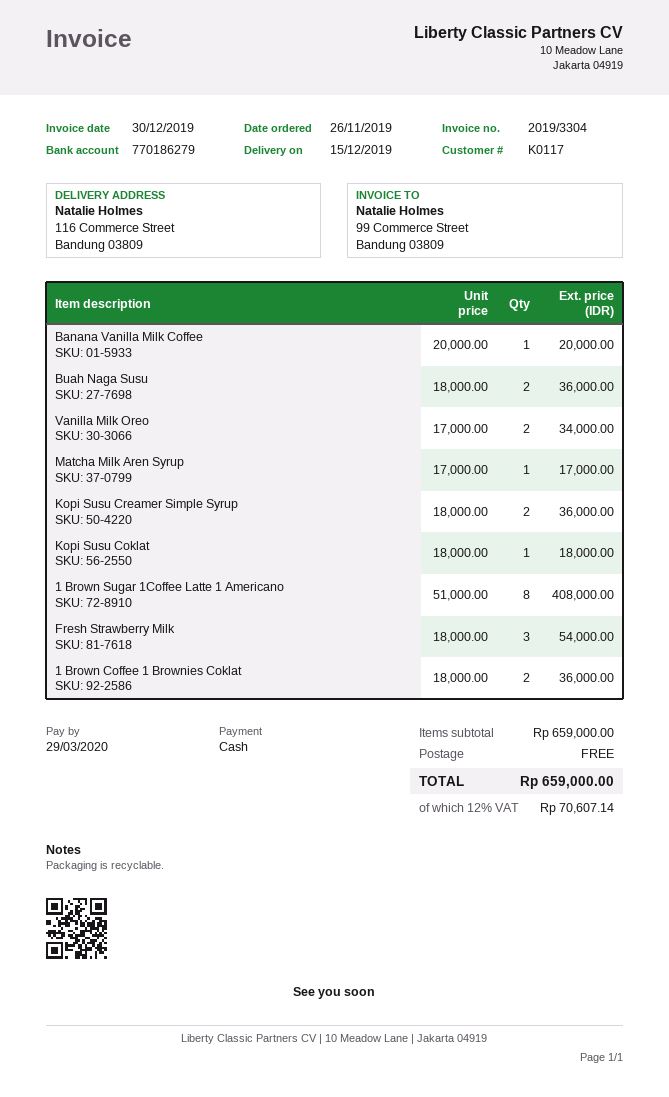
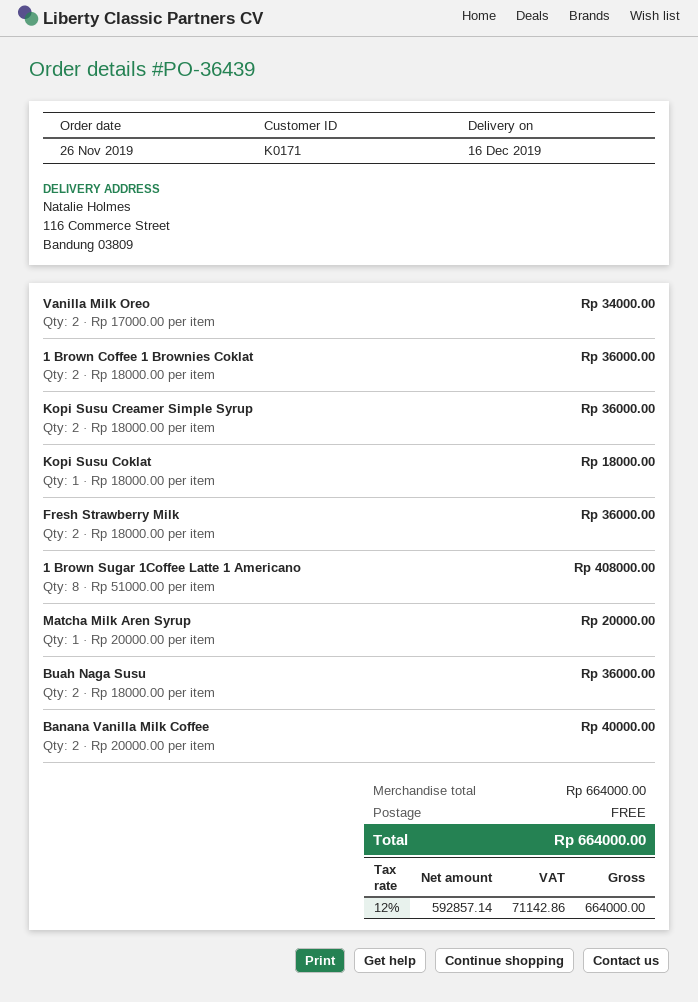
delivery date: 2019-12-15 -> 2019-12-16
customer number: K0117 -> K0171
Banana Vanilla Milk Coffee: 1 x 20000.00 = 20000.00 -> 2 x 20000.00 = 40000.00
Matcha Milk Aren Syrup: 1 x 17000.00 = 17000.00 -> 1 x 20000.00 = 20000.00
Fresh Strawberry Milk: 3 x 18000.00 = 54000.00 -> 2 x 18000.00 = 36000.00
subtotal: 659000.00 -> 664000.00
tax: 12% = 70607.14 -> 12% = 71142.86
total: 659000.00 -> 664000.00

